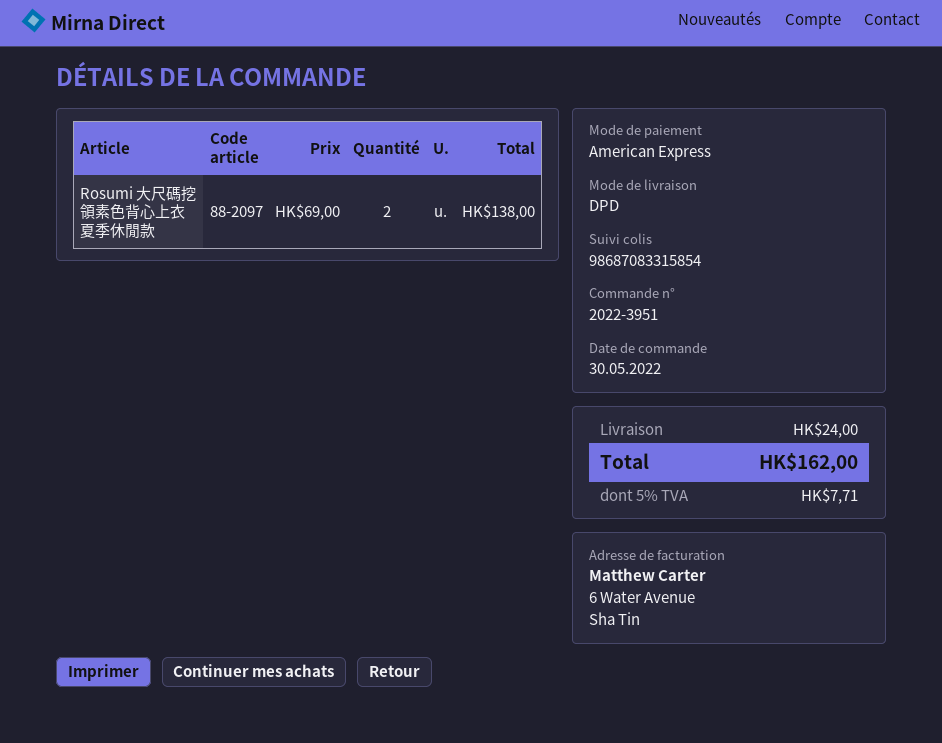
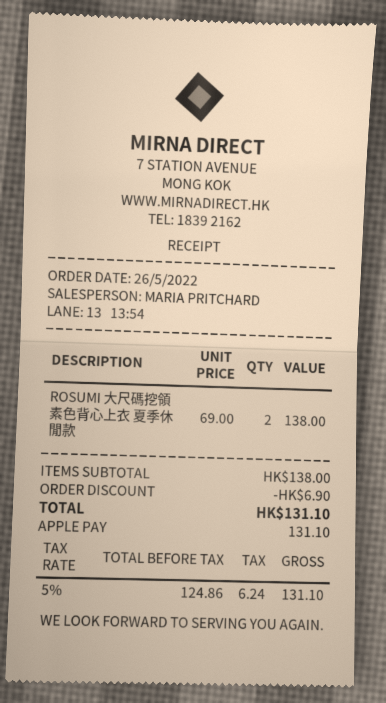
order date: 2022-05-30 -> 2022-05-26
payment method: American Express -> Apple Pay
discount: none -> 6.90
shipping: 24.00 -> none
tax: 5% = 7.71 -> 5% = 6.24
total: 162.00 -> 131.10

